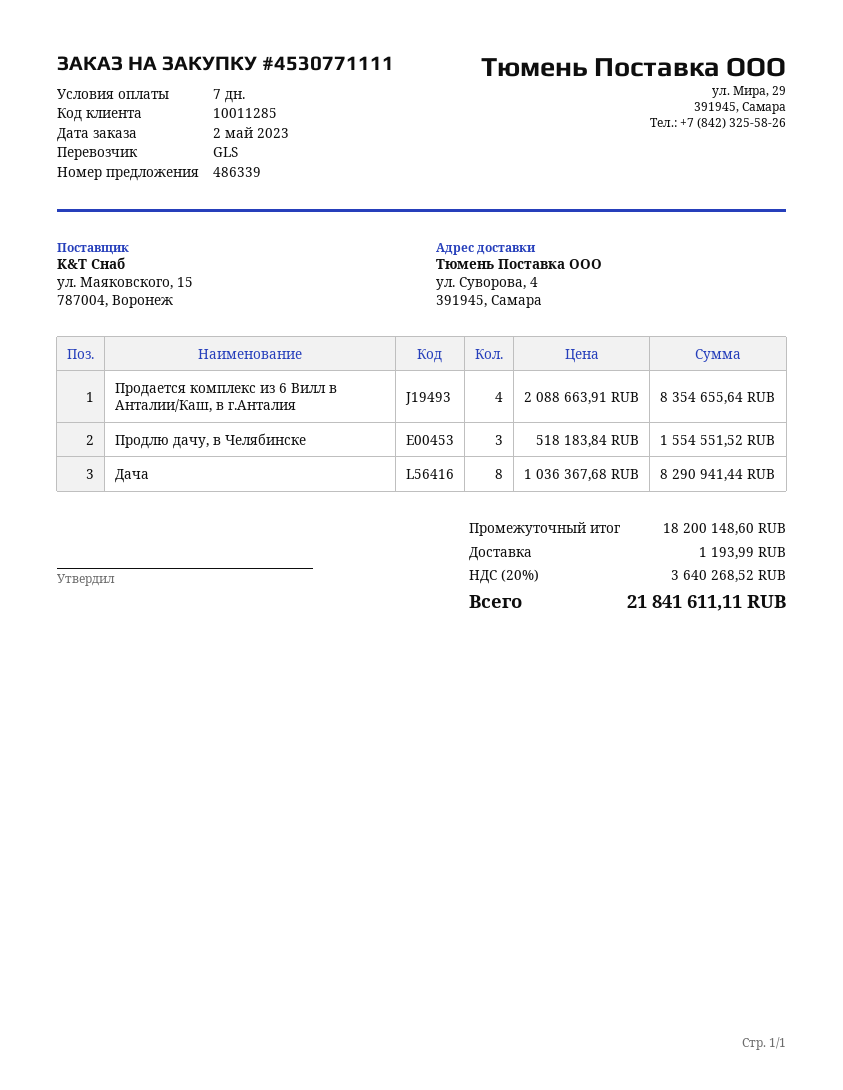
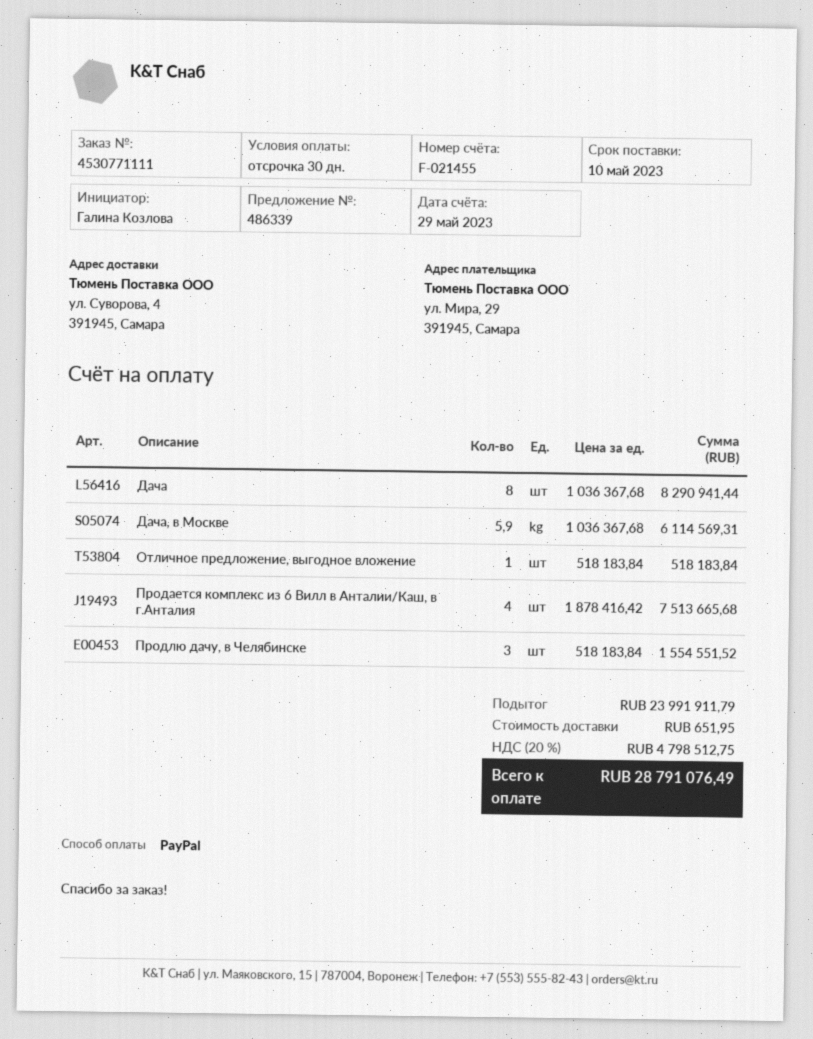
payment terms: 7 days -> 30 days
Продается комплекс из 6 Вилл в Анталии/Каш, в г.Анталия: 4 x 2088663.91 = 8354655.64 -> 4 x 1878416.42 = 7513665.68
Дача, в Москве: none -> 5.9 x 1036367.68 = 6114569.31
Отличное предложение, выгодное вложение: none -> 1 x 518183.84 = 518183.84
subtotal: 18200148.60 -> 23991911.79
shipping: 1193.99 -> 651.95
tax: 20% = 3640268.52 -> 20% = 4798512.75
total: 21841611.11 -> 28791076.49

